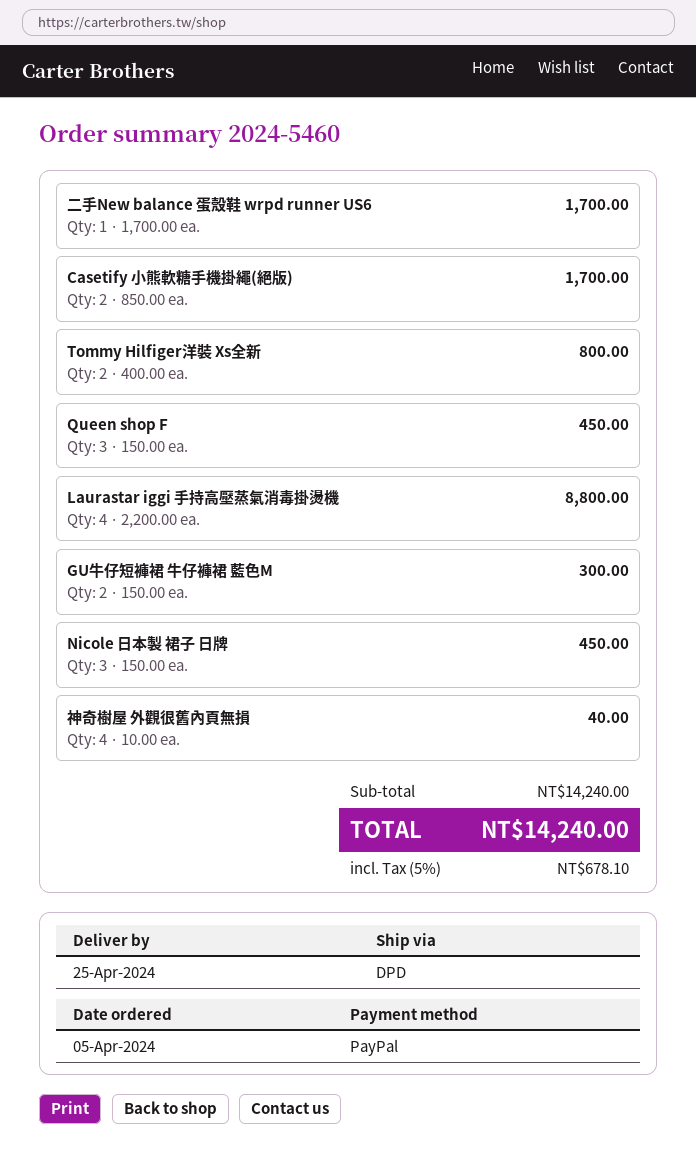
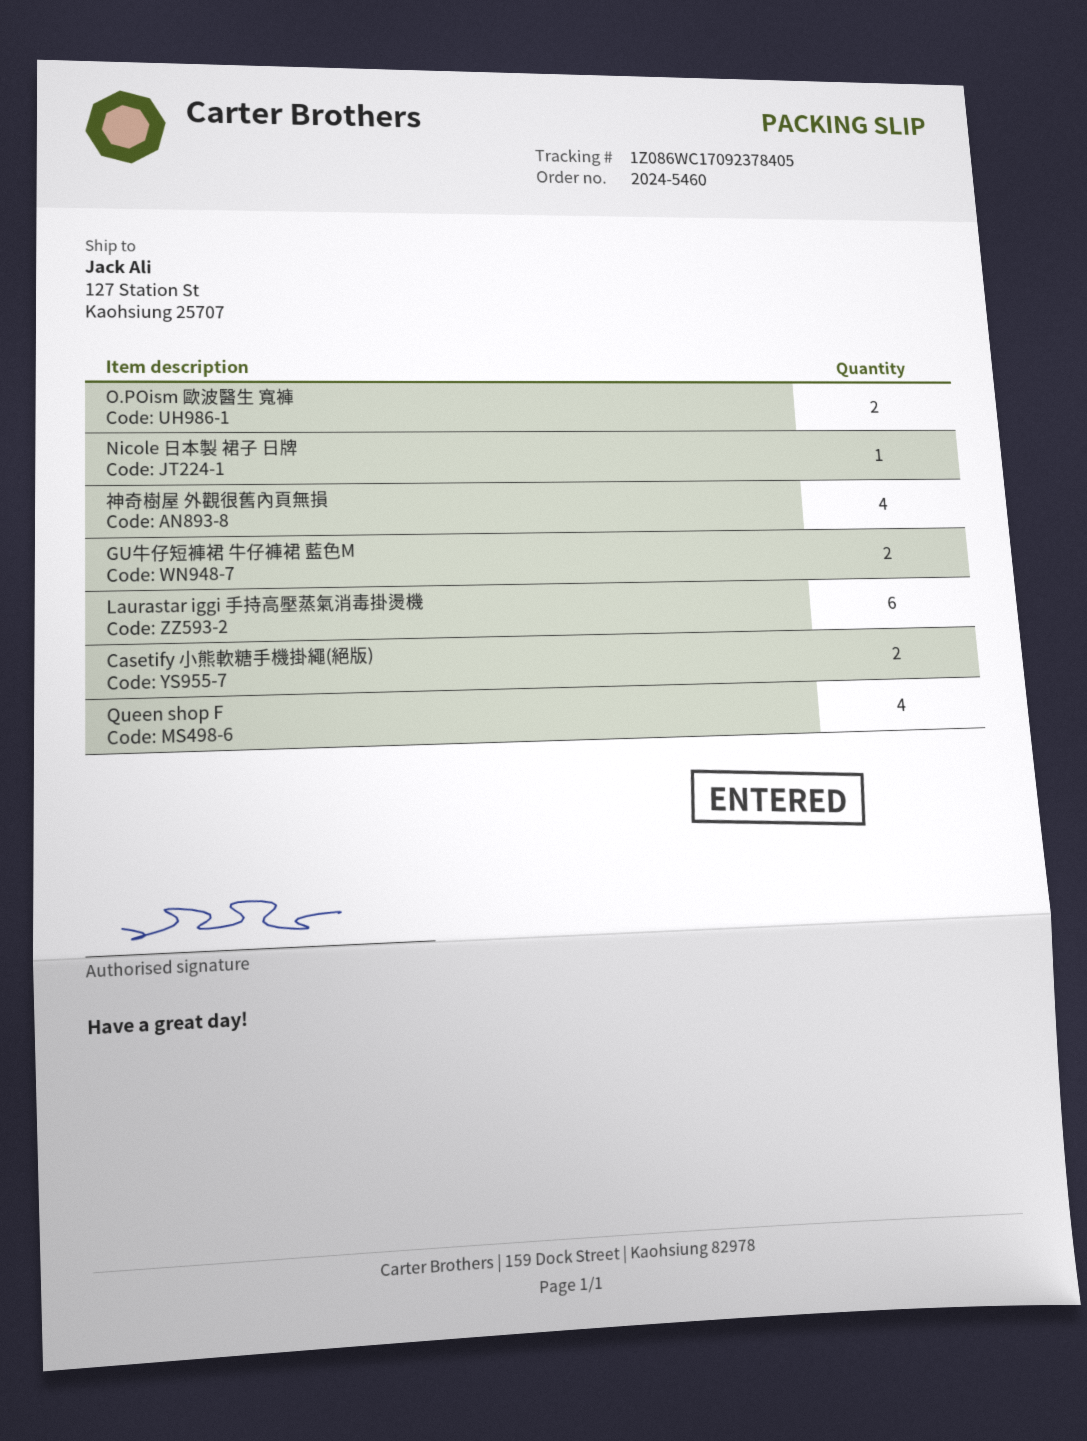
二手New balance 蛋殼鞋 wrpd runner US6: 1 -> none
Tommy Hilfiger洋裝 Xs全新: 2 -> none
Queen shop F: 3 -> 4
Laurastar iggi 手持高壓蒸氣消毒掛燙機: 4 -> 6
Nicole 日本製 裙子 日牌: 3 -> 1
O.POism 歐波醫生 寬褲: none -> 2

